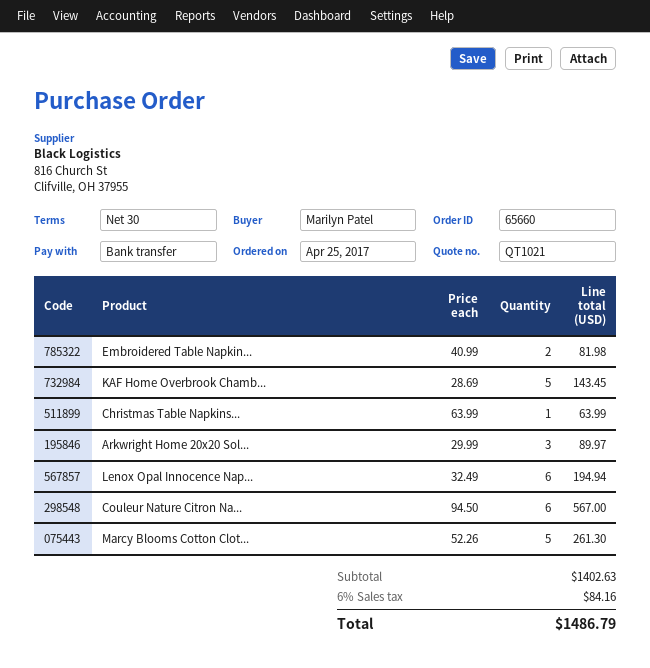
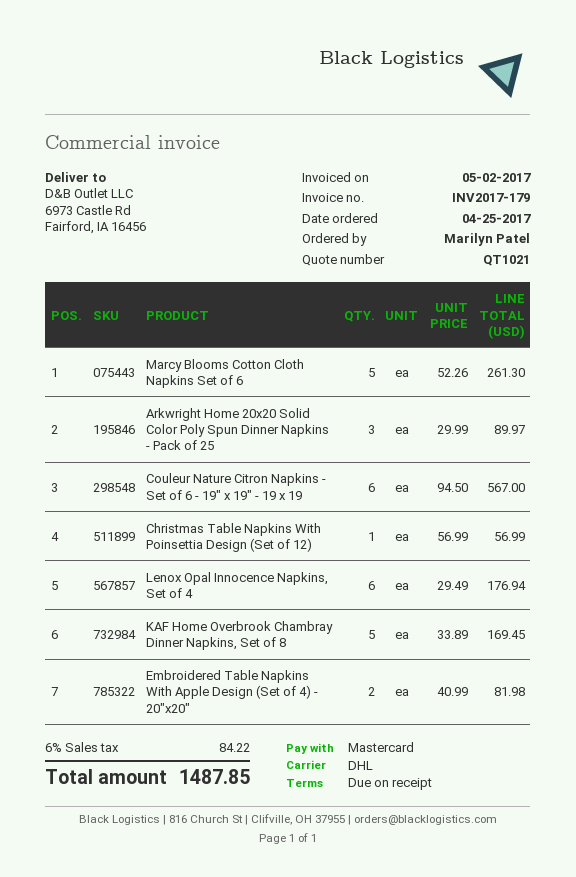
payment terms: 30 days -> on receipt
payment method: bank transfer -> Mastercard
KAF Home Overbrook Chamb...: 5 x 28.69 = 143.45 -> 5 x 33.89 = 169.45
Christmas Table Napkins...: 1 x 63.99 = 63.99 -> 1 x 56.99 = 56.99
Lenox Opal Innocence Nap...: 6 x 32.49 = 194.94 -> 6 x 29.49 = 176.94
tax: 6% = 84.16 -> 6% = 84.22
total: 1486.79 -> 1487.85

